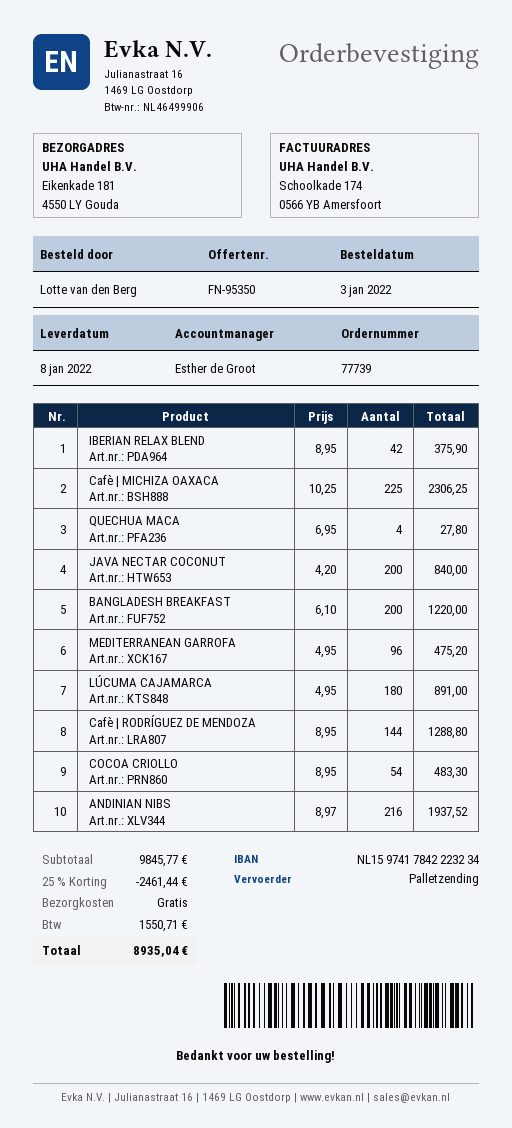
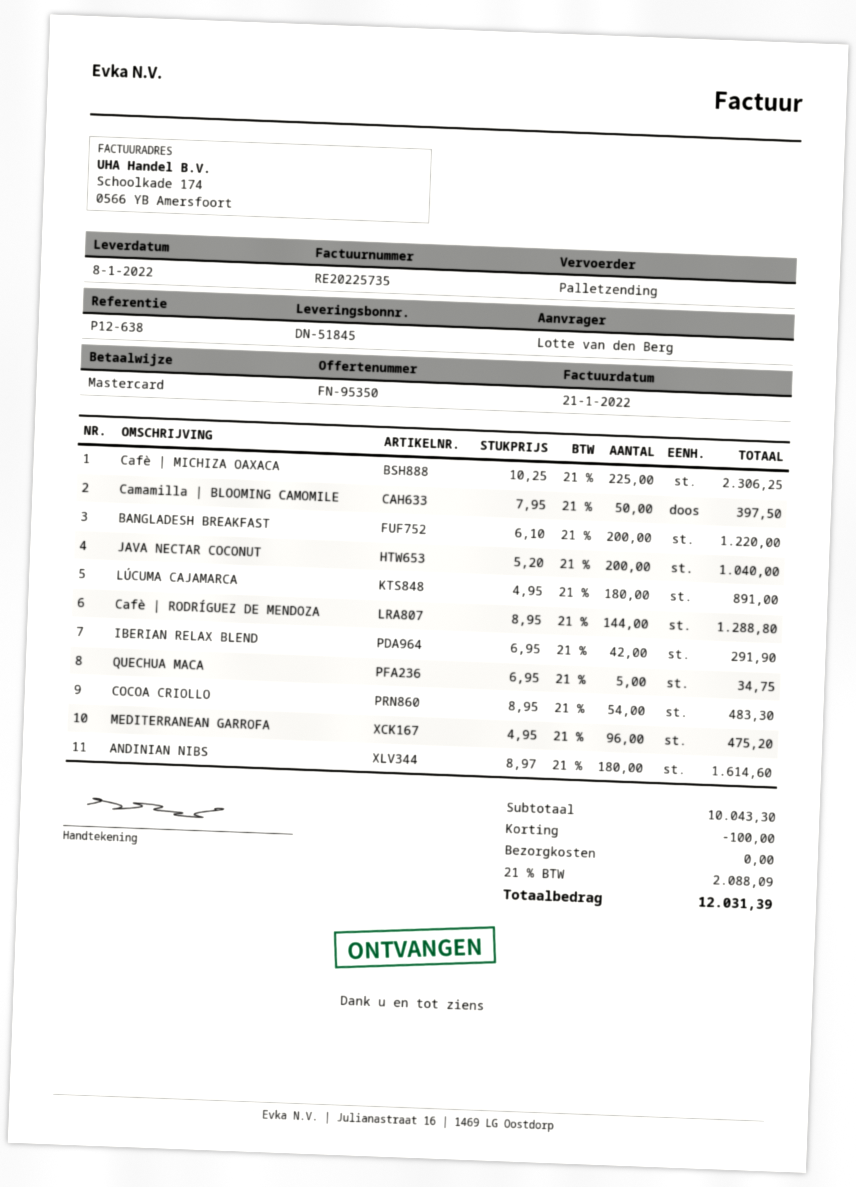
IBERIAN RELAX BLEND: 42 x 8.95 = 375.90 -> 42 x 6.95 = 291.90
QUECHUA MACA: 4 x 6.95 = 27.80 -> 5 x 6.95 = 34.75
JAVA NECTAR COCONUT: 200 x 4.20 = 840.00 -> 200 x 5.20 = 1040.00
ANDINIAN NIBS: 216 x 8.97 = 1937.52 -> 180 x 8.97 = 1614.60
Camamilla | BLOOMING CAMOMILE: none -> 50 x 7.95 = 397.50
subtotal: 9845.77 -> 10043.30
discount: 2461.44 -> 100.00
tax: 1550.71 -> 2088.09
total: 8935.04 -> 12031.39

